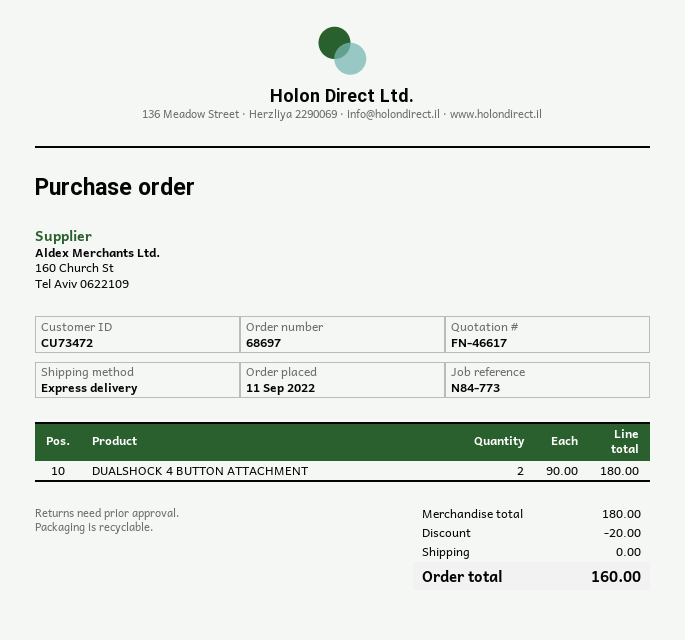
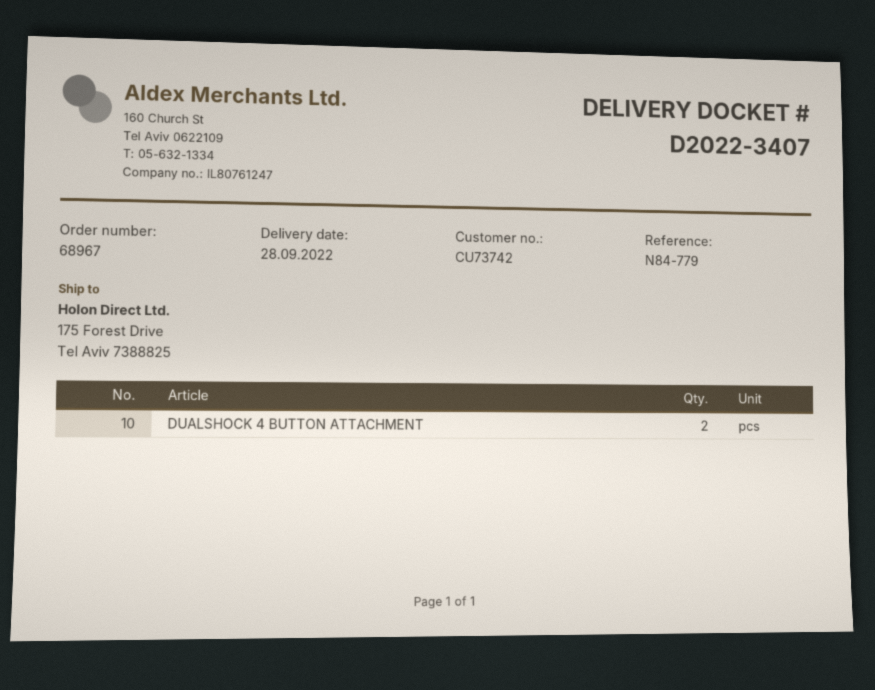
order number: 68697 -> 68967
customer number: CU73472 -> CU73742
reference: N84-773 -> N84-779

